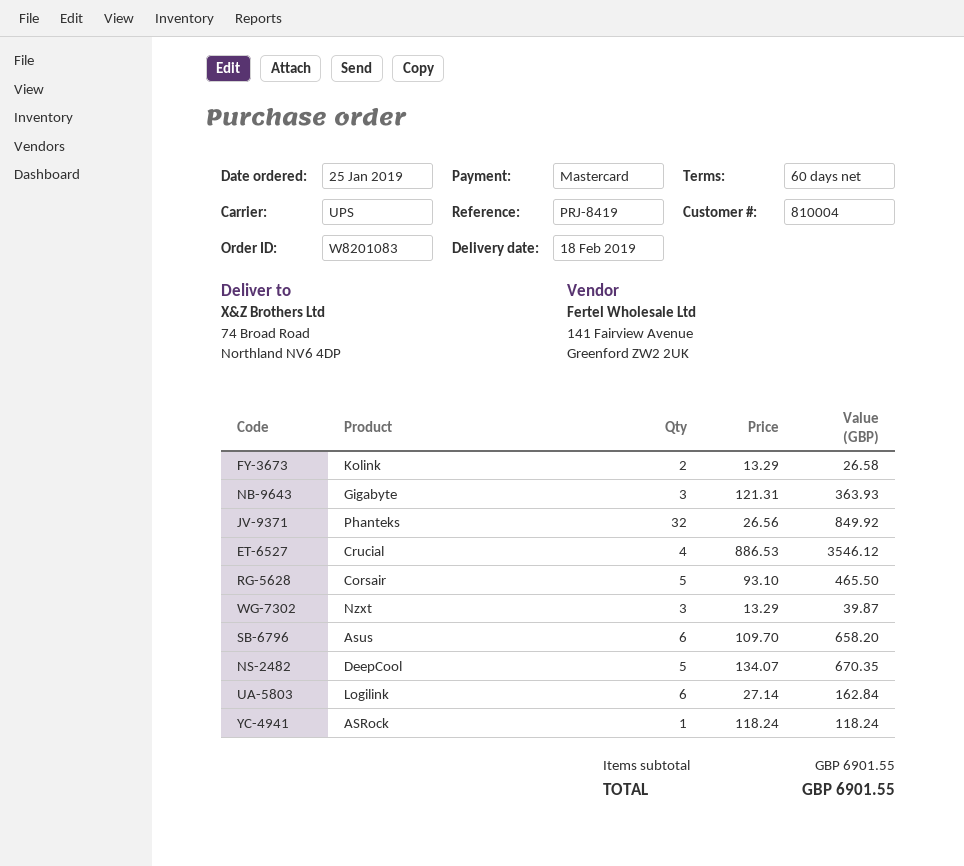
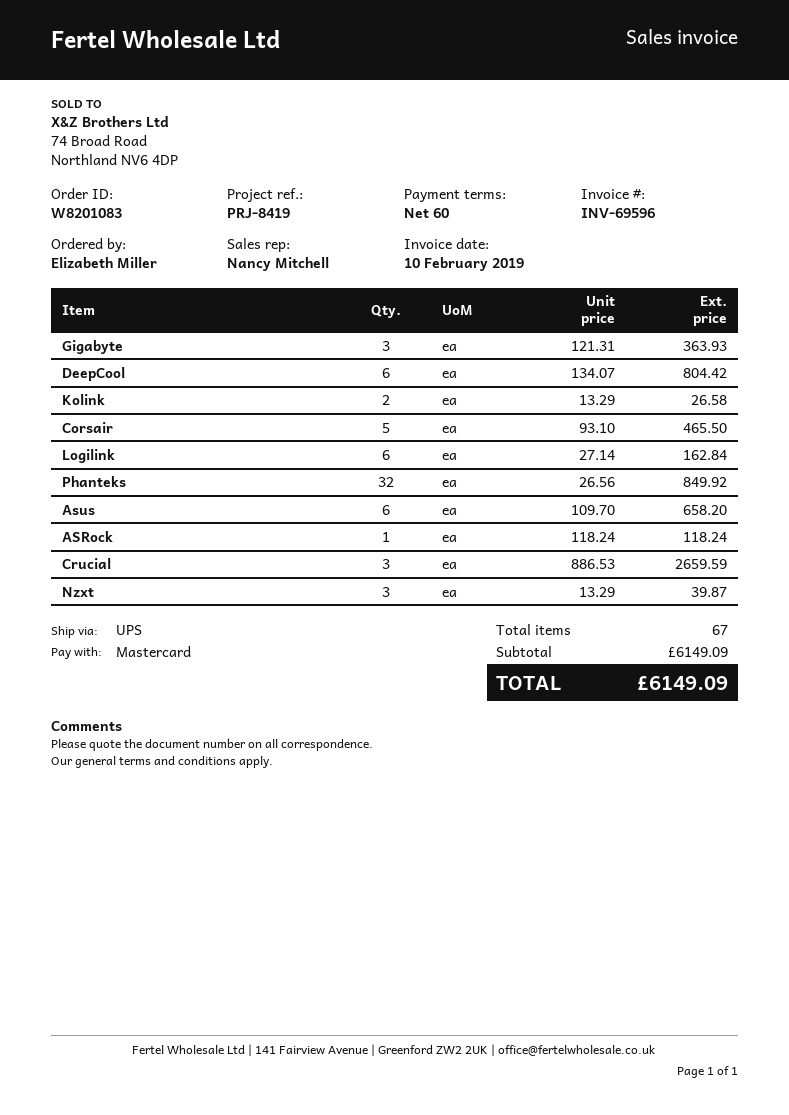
Crucial: 4 x 886.53 = 3546.12 -> 3 x 886.53 = 2659.59
DeepCool: 5 x 134.07 = 670.35 -> 6 x 134.07 = 804.42
subtotal: 6901.55 -> 6149.09
total: 6901.55 -> 6149.09

